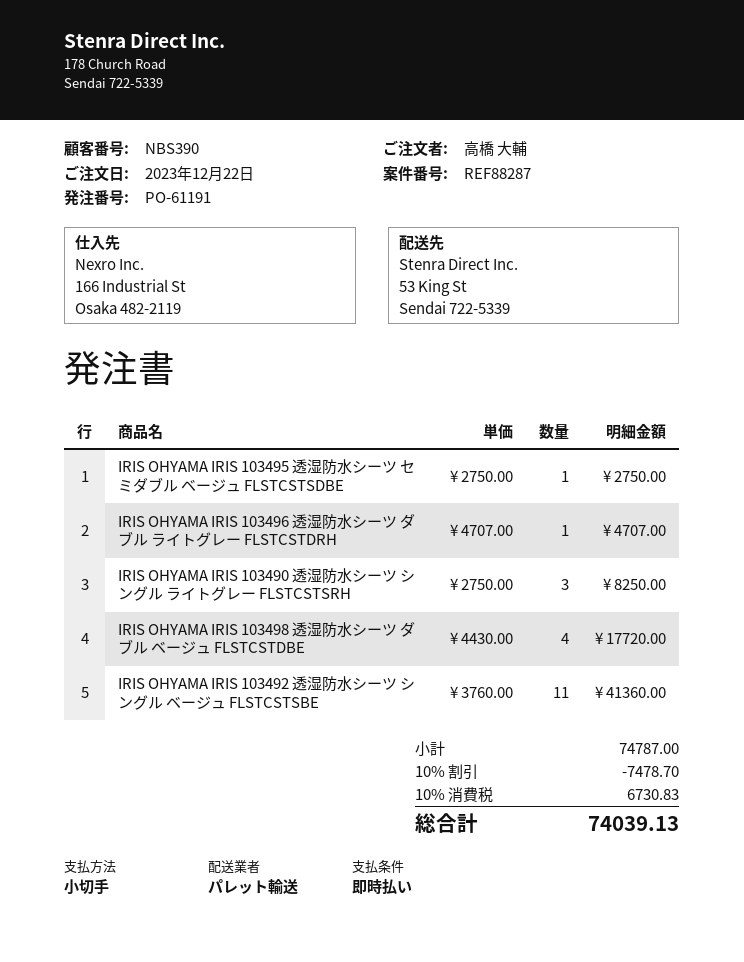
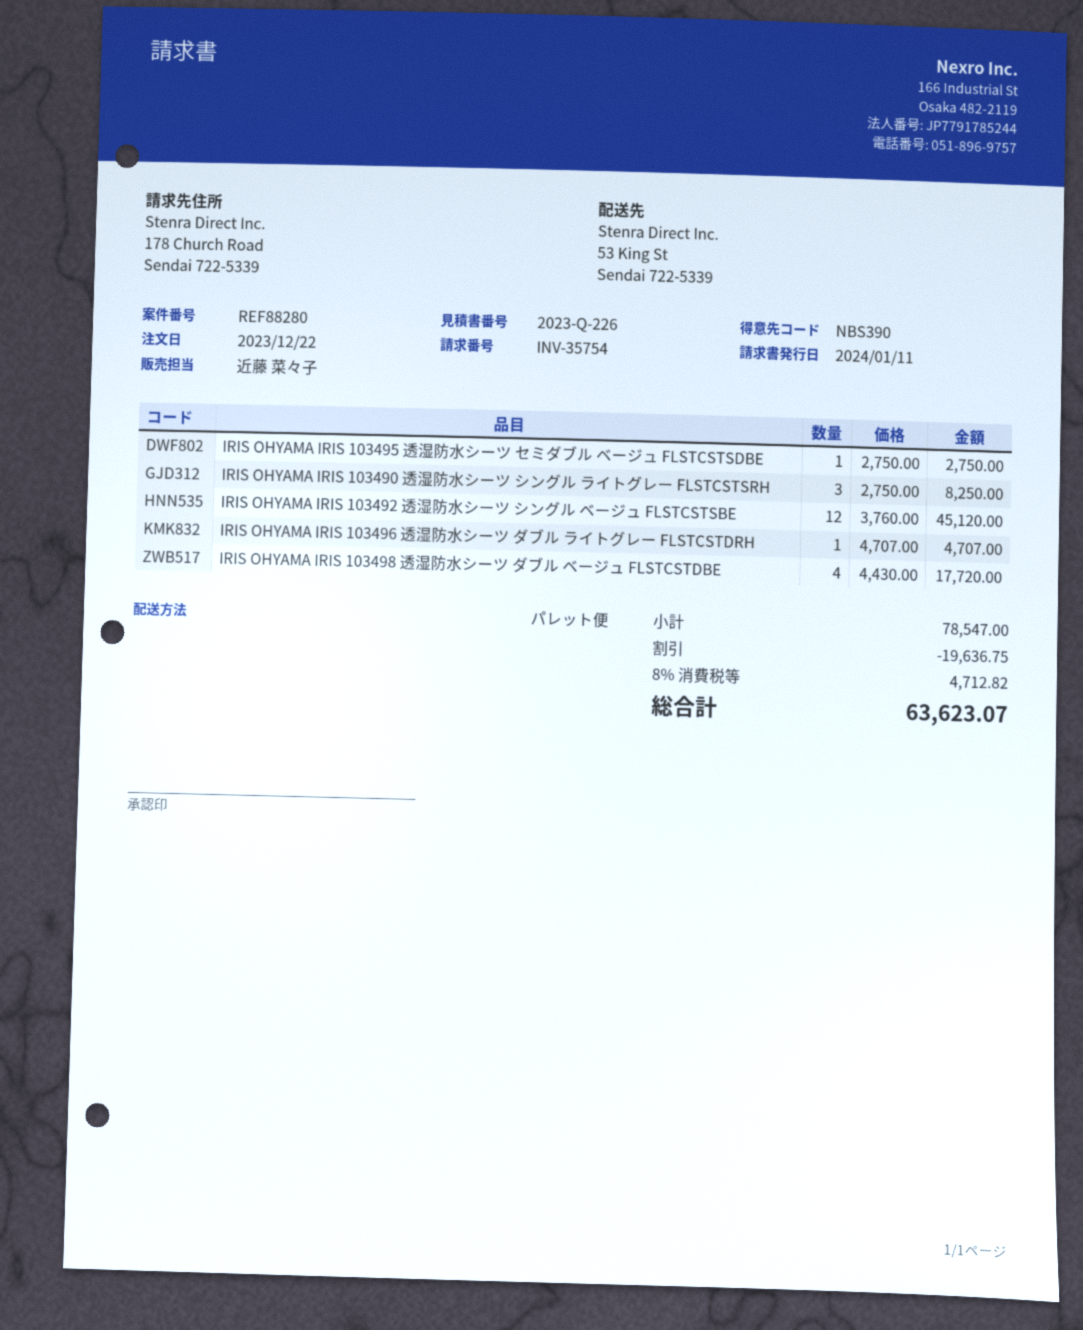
reference: REF88287 -> REF88280
IRIS OHYAMA IRIS 103492 透湿防水シーツ シングル ベージュ FLSTCSTSBE: 11 x 3760.00 = 41360.00 -> 12 x 3760.00 = 45120.00
subtotal: 74787.00 -> 78547.00
discount: 7478.70 -> 19636.75
tax: 10% = 6730.83 -> 8% = 4712.82
total: 74039.13 -> 63623.07

